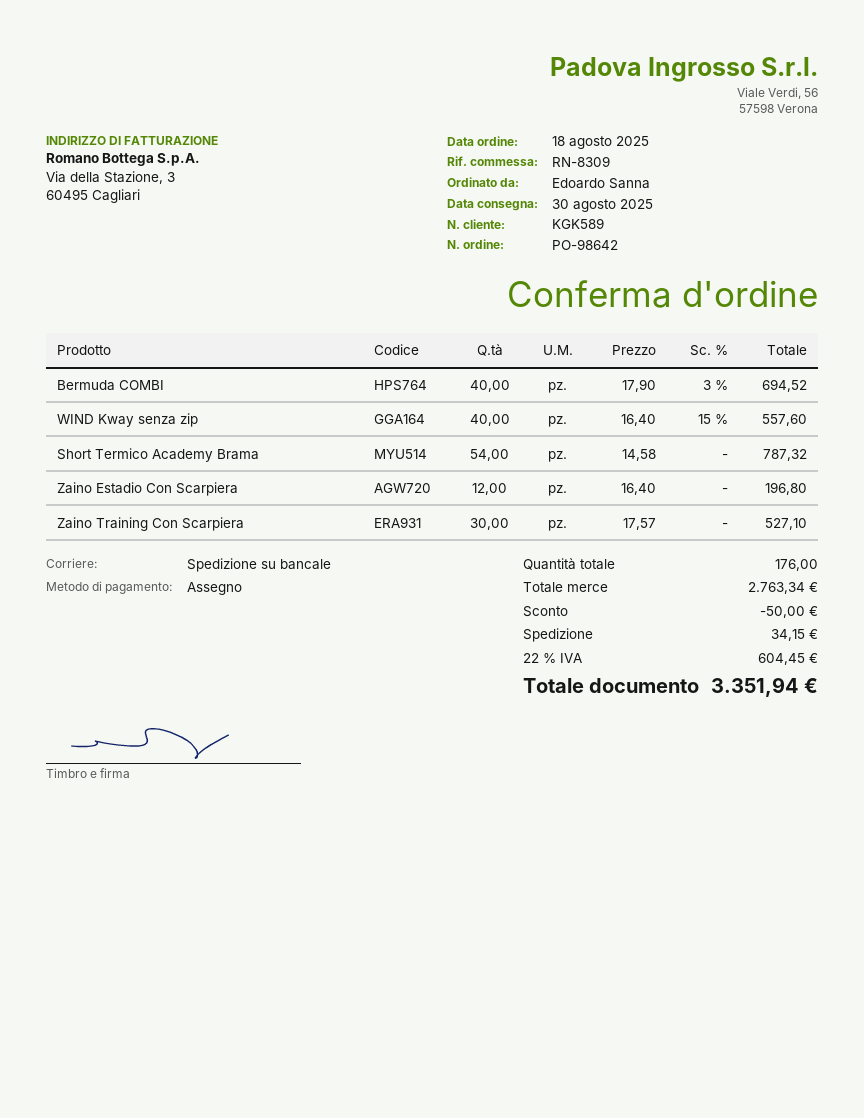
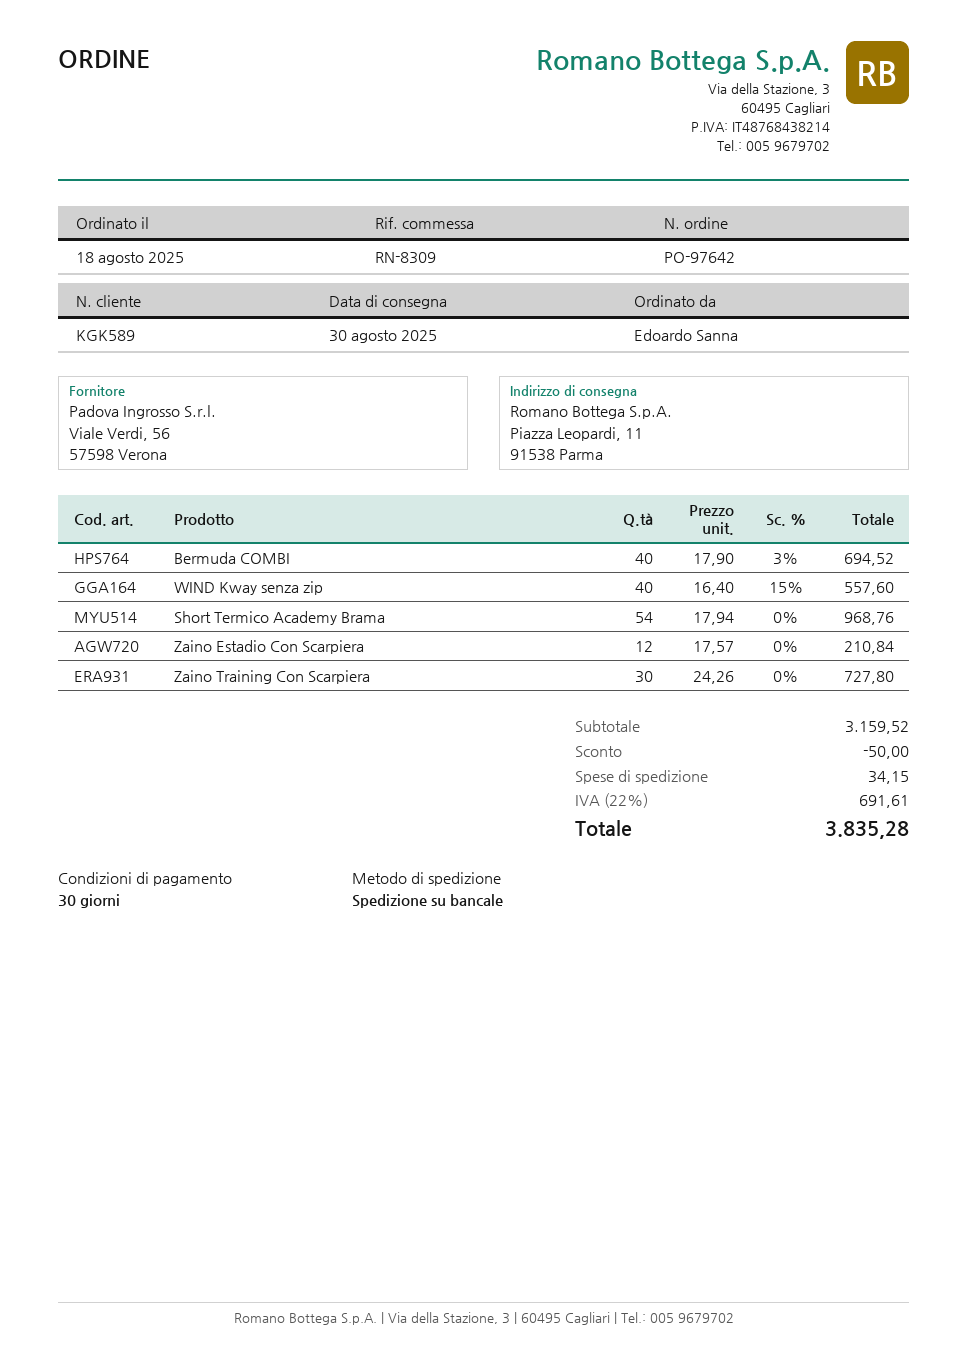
order number: PO-98642 -> PO-97642
Short Termico Academy Brama: 54 x 14.58 = 787.32 -> 54 x 17.94 = 968.76
Zaino Estadio Con Scarpiera: 12 x 16.40 = 196.80 -> 12 x 17.57 = 210.84
Zaino Training Con Scarpiera: 30 x 17.57 = 527.10 -> 30 x 24.26 = 727.80
subtotal: 2763.34 -> 3159.52
tax: 22% = 604.45 -> 22% = 691.61
total: 3351.94 -> 3835.28

